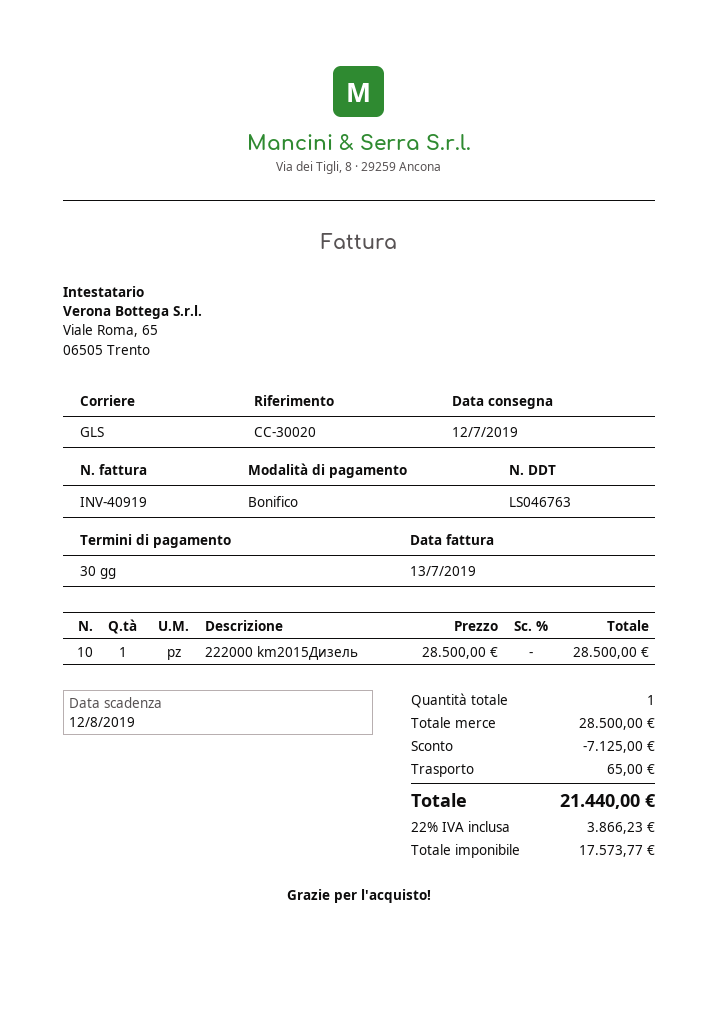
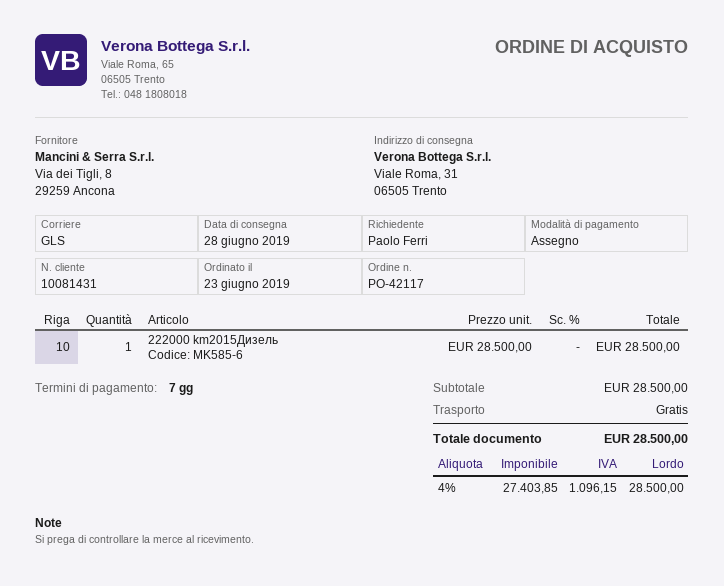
delivery date: 2019-07-12 -> 2019-06-28
payment terms: 30 days -> 7 days
payment method: bank transfer -> cheque
discount: 7125.00 -> none
shipping: 65.00 -> 0.00
net: 17573.77 -> 27403.85
tax: 22% = 3866.23 -> 4% = 1096.15
total: 21440.00 -> 28500.00

